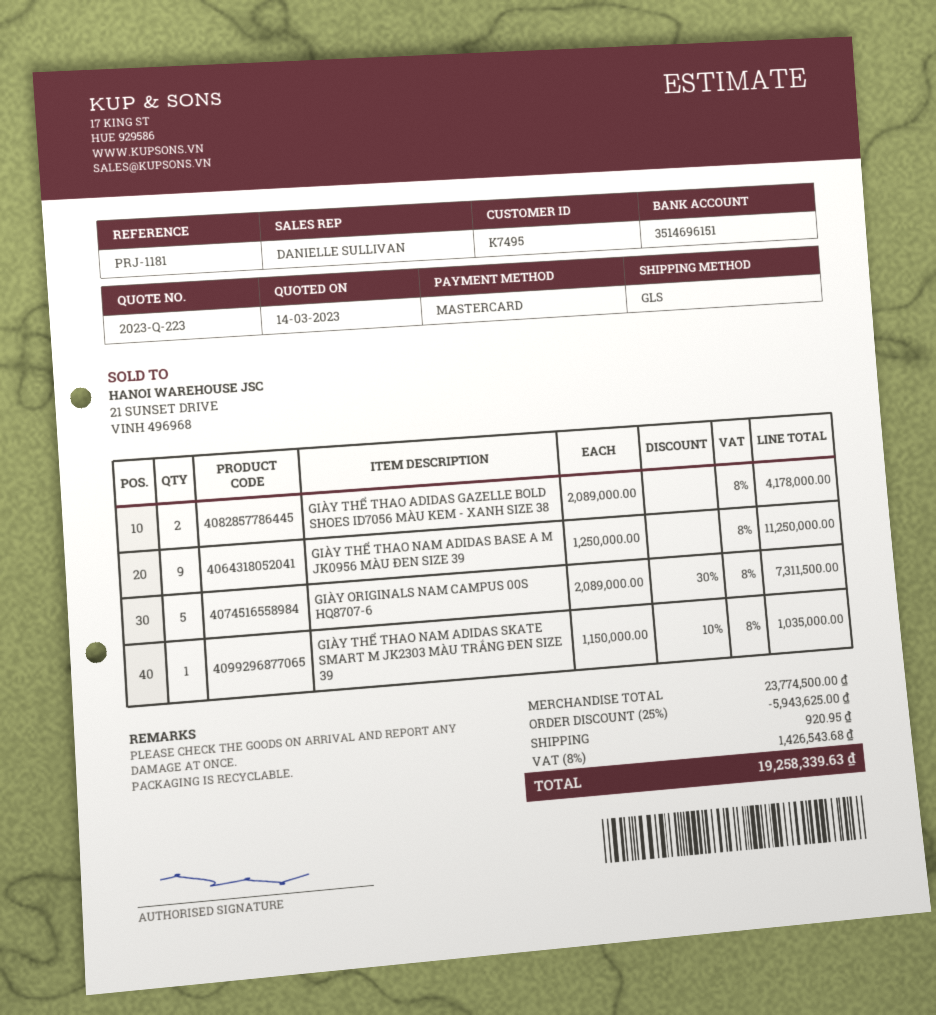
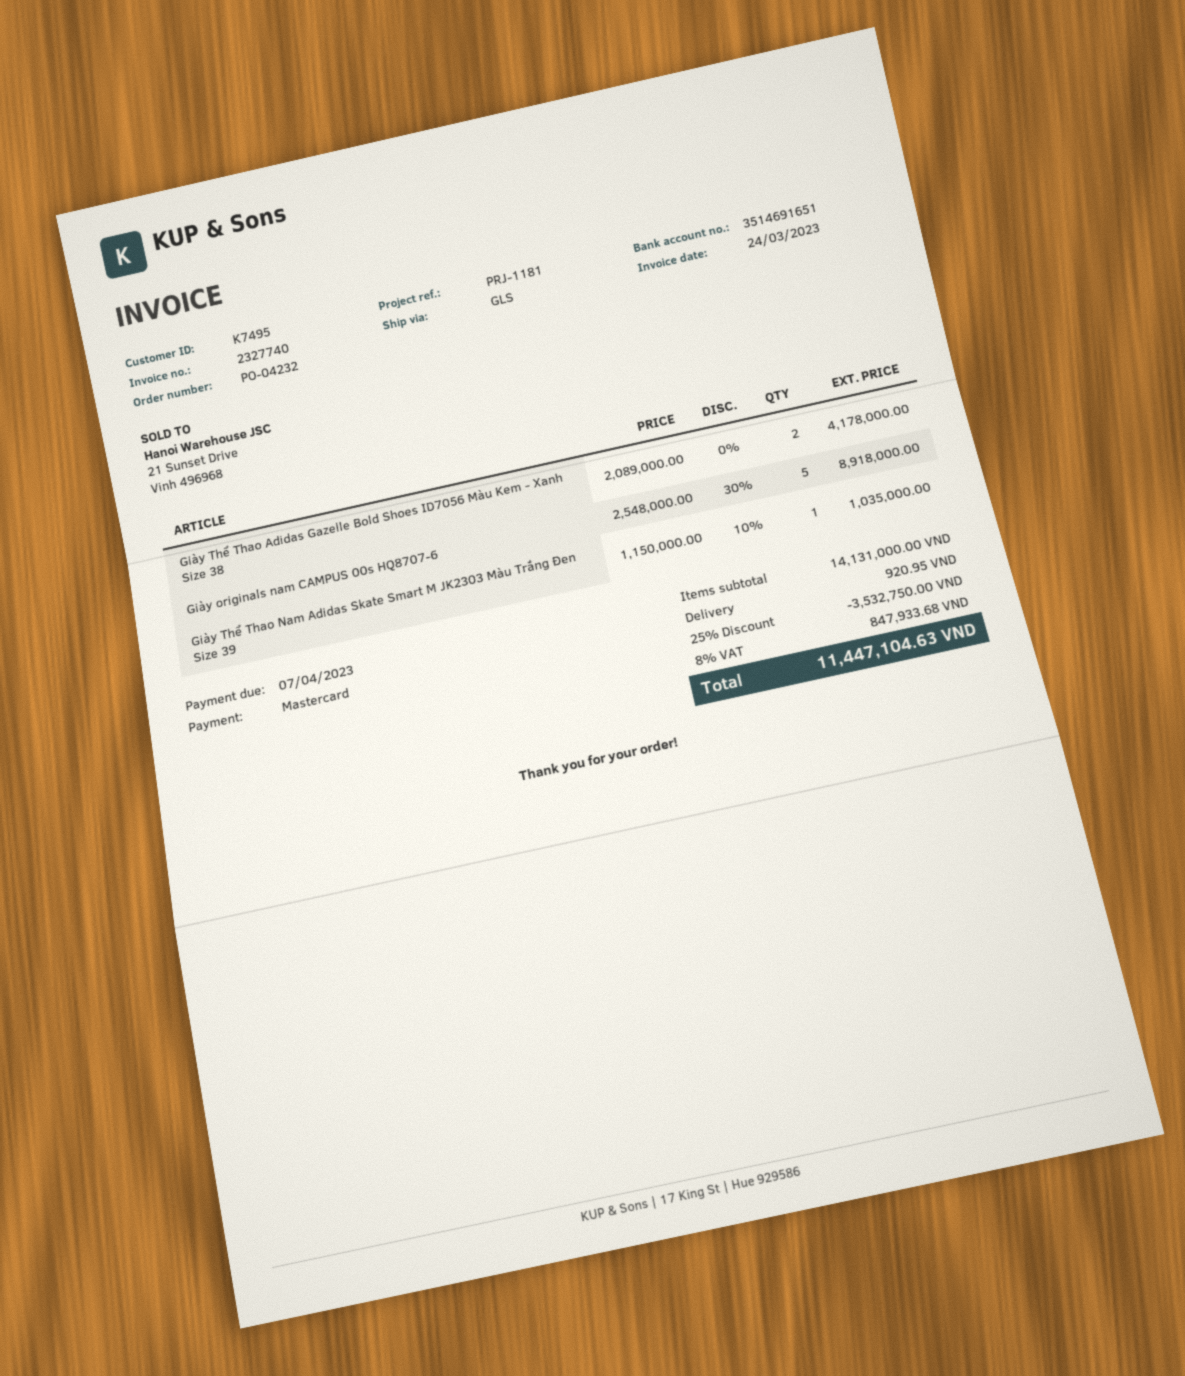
bank account: 3514696151 -> 3514691651
GIÀY THỂ THAO NAM ADIDAS BASE A M JK0956 MÀU ĐEN SIZE 39: 9 x 1250000.00 = 11250000.00 -> none
GIÀY ORIGINALS NAM CAMPUS 00S HQ8707-6: 5 x 2089000.00 - 30% = 7311500.00 -> 5 x 2548000.00 - 30% = 8918000.00
subtotal: 23774500.00 -> 14131000.00
discount: 25% = 5943625.00 -> 25% = 3532750.00
tax: 8% = 1426543.68 -> 8% = 847933.68
total: 19258339.63 -> 11447104.63

